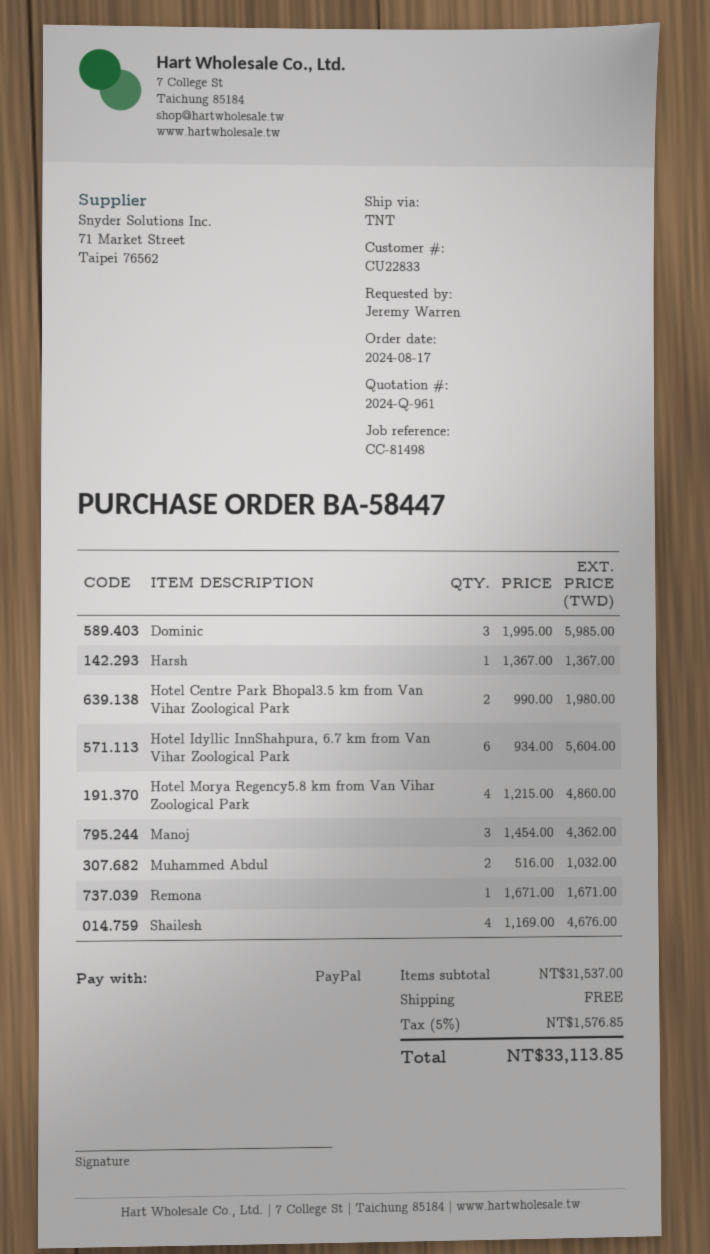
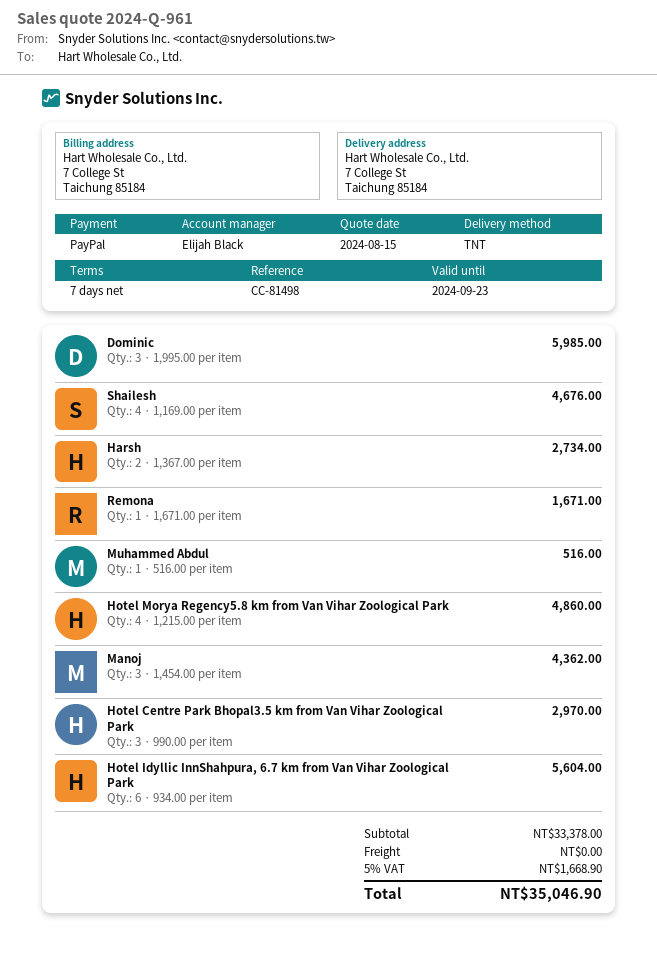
Harsh: 1 x 1367.00 = 1367.00 -> 2 x 1367.00 = 2734.00
Hotel Centre Park Bhopal3.5 km from Van Vihar Zoological Park: 2 x 990.00 = 1980.00 -> 3 x 990.00 = 2970.00
Muhammed Abdul: 2 x 516.00 = 1032.00 -> 1 x 516.00 = 516.00
subtotal: 31537.00 -> 33378.00
tax: 5% = 1576.85 -> 5% = 1668.90
total: 33113.85 -> 35046.90

